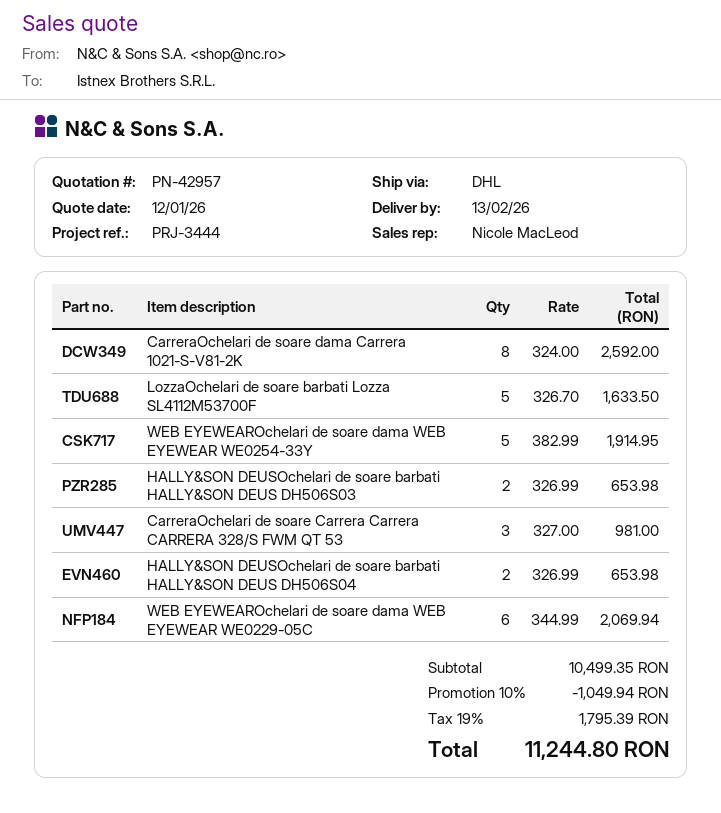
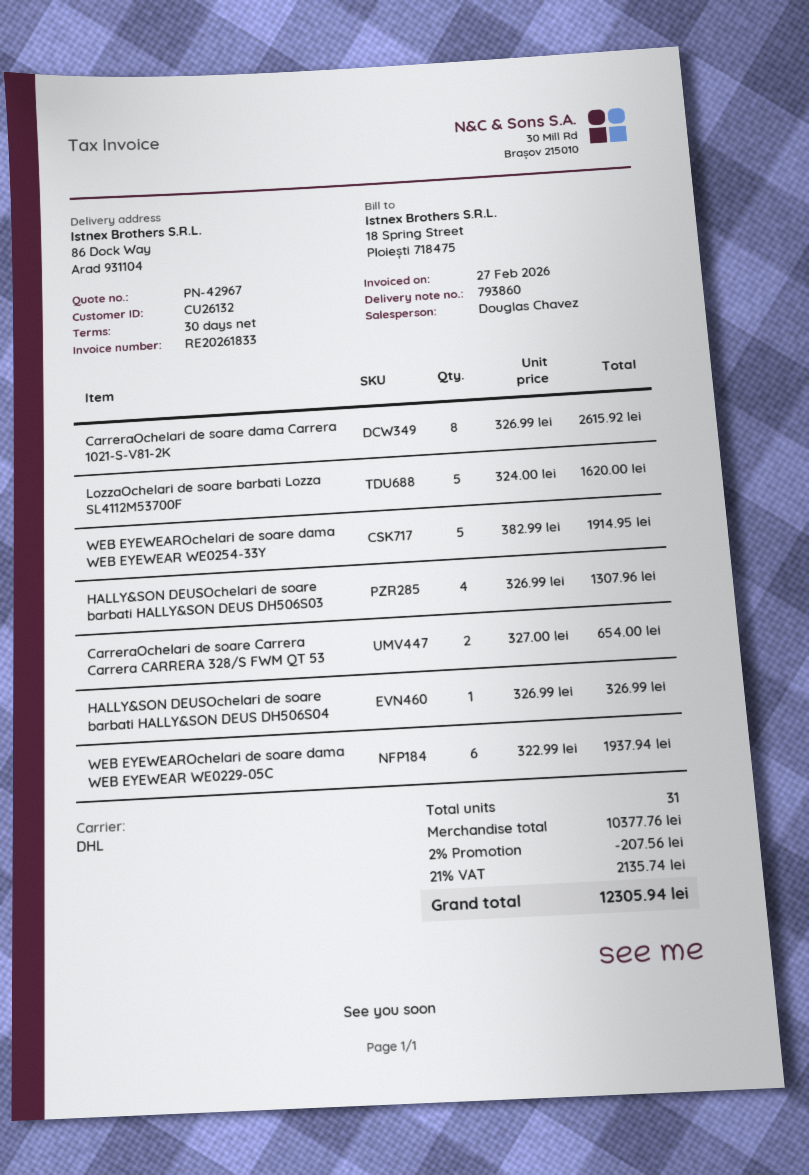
quote number: PN-42957 -> PN-42967
sales rep: Nicole MacLeod -> Douglas Chavez
CarreraOchelari de soare dama Carrera 1021-S-V81-2K: 8 x 324.00 = 2592.00 -> 8 x 326.99 = 2615.92
LozzaOchelari de soare barbati Lozza SL4112M53700F: 5 x 326.70 = 1633.50 -> 5 x 324.00 = 1620.00
HALLY&SON DEUSOchelari de soare barbati HALLY&SON DEUS DH506S03: 2 x 326.99 = 653.98 -> 4 x 326.99 = 1307.96
CarreraOchelari de soare Carrera Carrera CARRERA 328/S FWM QT 53: 3 x 327.00 = 981.00 -> 2 x 327.00 = 654.00
HALLY&SON DEUSOchelari de soare barbati HALLY&SON DEUS DH506S04: 2 x 326.99 = 653.98 -> 1 x 326.99 = 326.99
WEB EYEWEAROchelari de soare dama WEB EYEWEAR WE0229-05C: 6 x 344.99 = 2069.94 -> 6 x 322.99 = 1937.94
subtotal: 10499.35 -> 10377.76
discount: 10% = 1049.94 -> 2% = 207.56
tax: 19% = 1795.39 -> 21% = 2135.74
total: 11244.80 -> 12305.94

